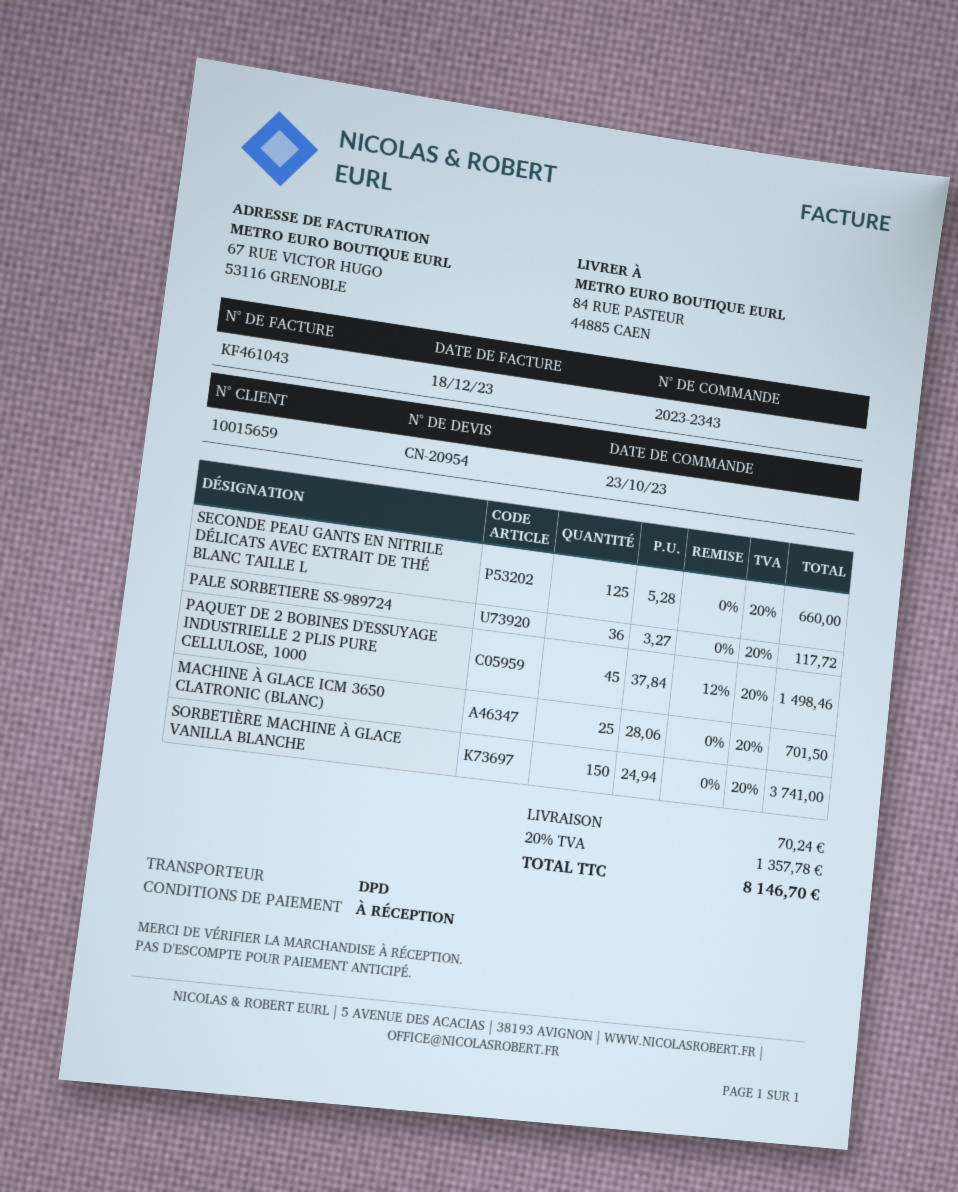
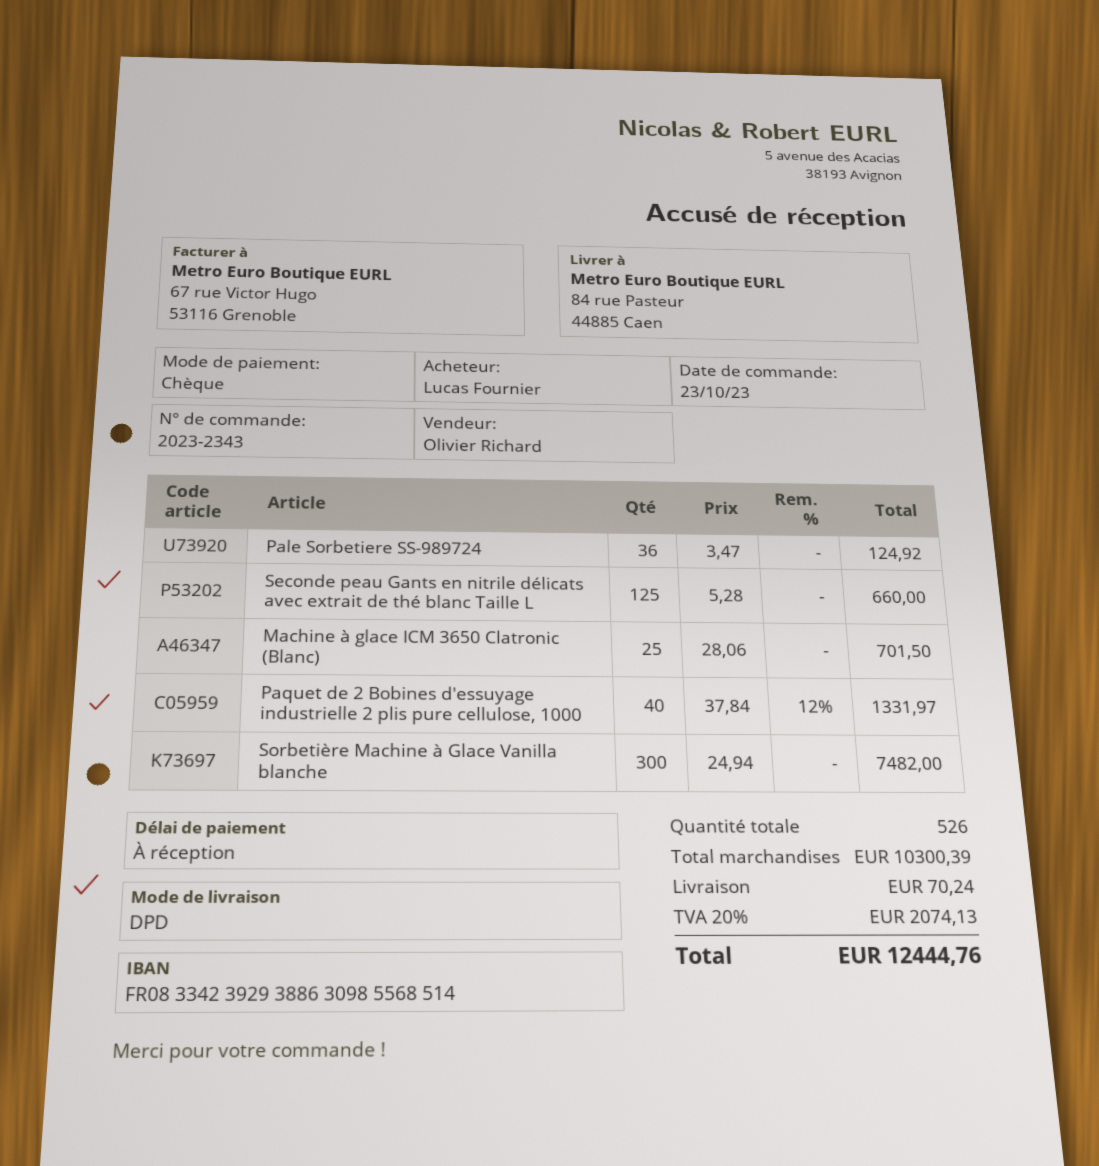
PALE SORBETIERE SS-989724: 36 x 3.27 = 117.72 -> 36 x 3.47 = 124.92
PAQUET DE 2 BOBINES D'ESSUYAGE INDUSTRIELLE 2 PLIS PURE CELLULOSE, 1000: 45 x 37.84 - 12% = 1498.46 -> 40 x 37.84 - 12% = 1331.97
SORBETIÈRE MACHINE À GLACE VANILLA BLANCHE: 150 x 24.94 = 3741.00 -> 300 x 24.94 = 7482.00
tax: 20% = 1357.78 -> 20% = 2074.13
total: 8146.70 -> 12444.76

